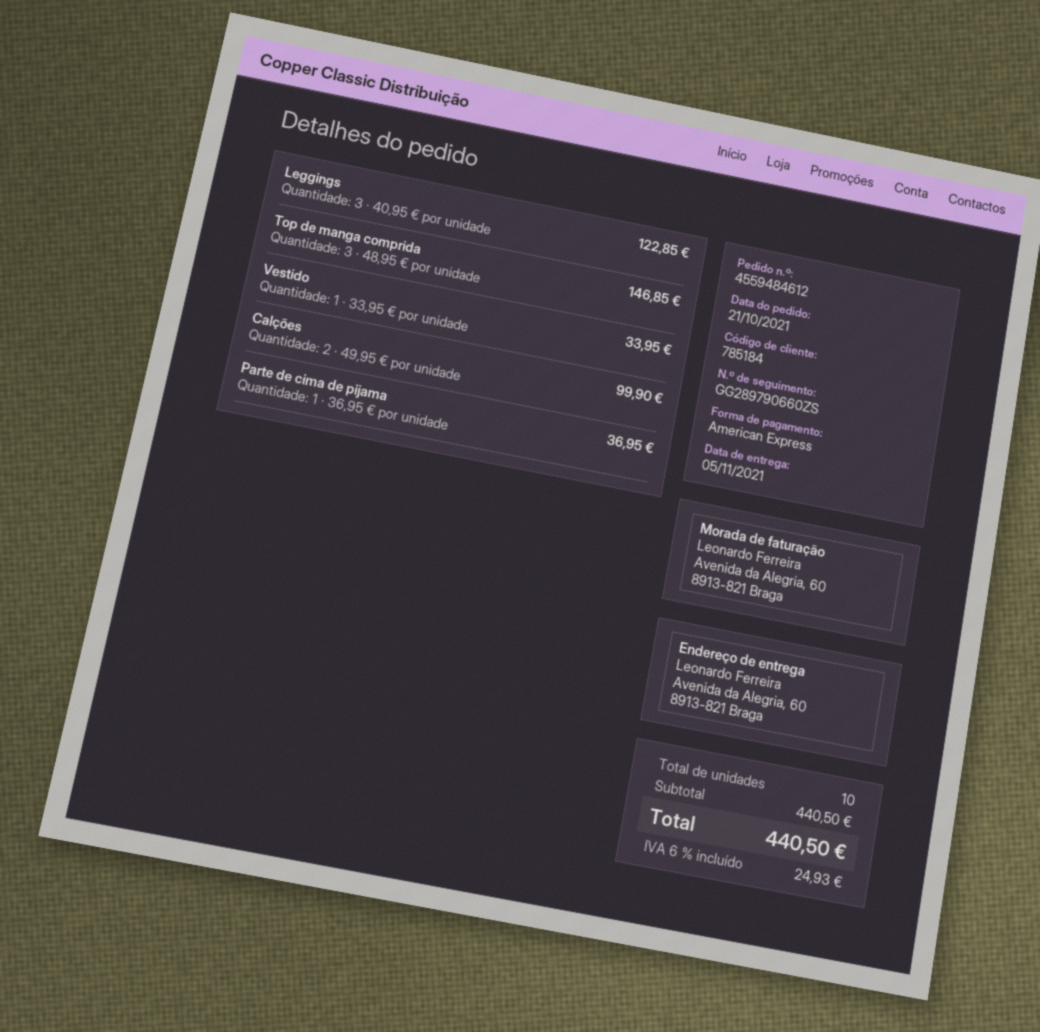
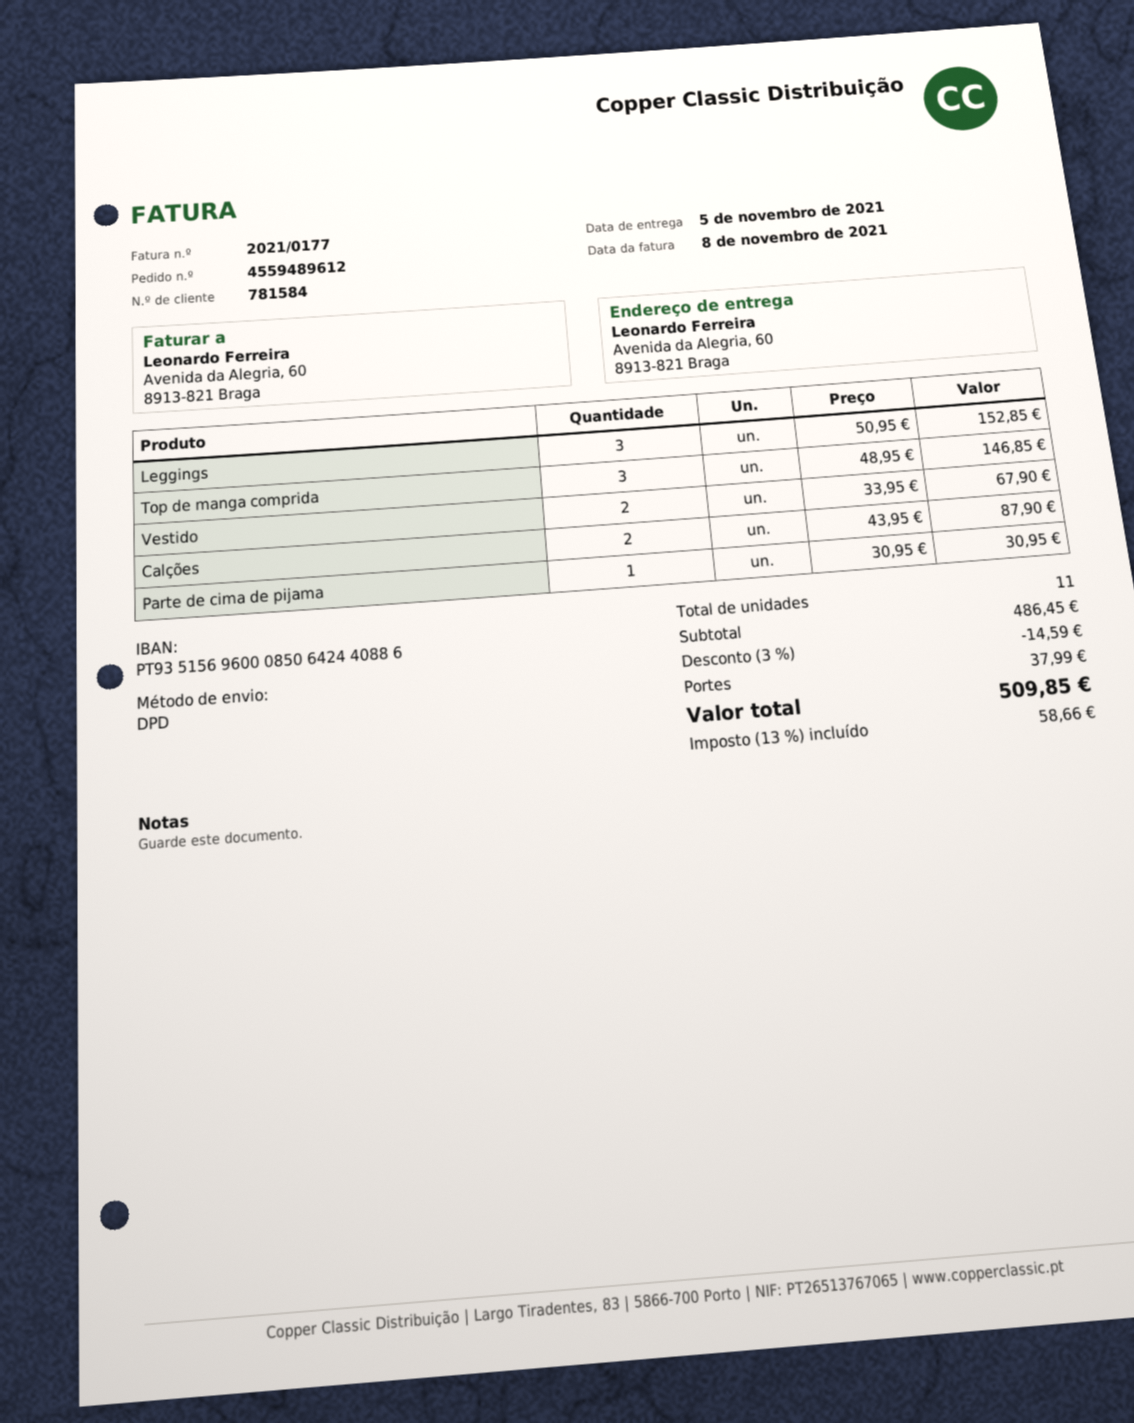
order number: 4559484612 -> 4559489612
customer number: 785184 -> 781584
Leggings: 3 x 40.95 = 122.85 -> 3 x 50.95 = 152.85
Vestido: 1 x 33.95 = 33.95 -> 2 x 33.95 = 67.90
Calções: 2 x 49.95 = 99.90 -> 2 x 43.95 = 87.90
Parte de cima de pijama: 1 x 36.95 = 36.95 -> 1 x 30.95 = 30.95
total quantity: 10 -> 11
subtotal: 440.50 -> 486.45
discount: none -> 3% = 14.59
shipping: none -> 37.99
tax: 6% = 24.93 -> 13% = 58.66
total: 440.50 -> 509.85

